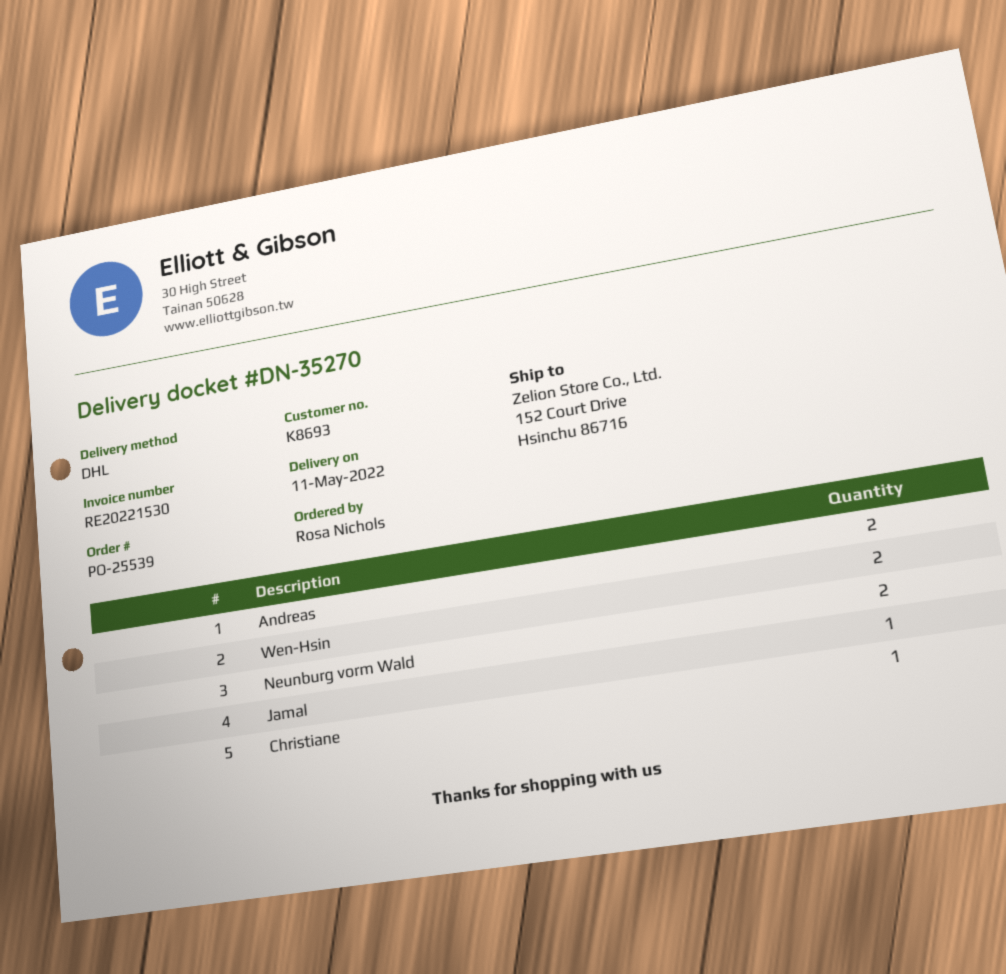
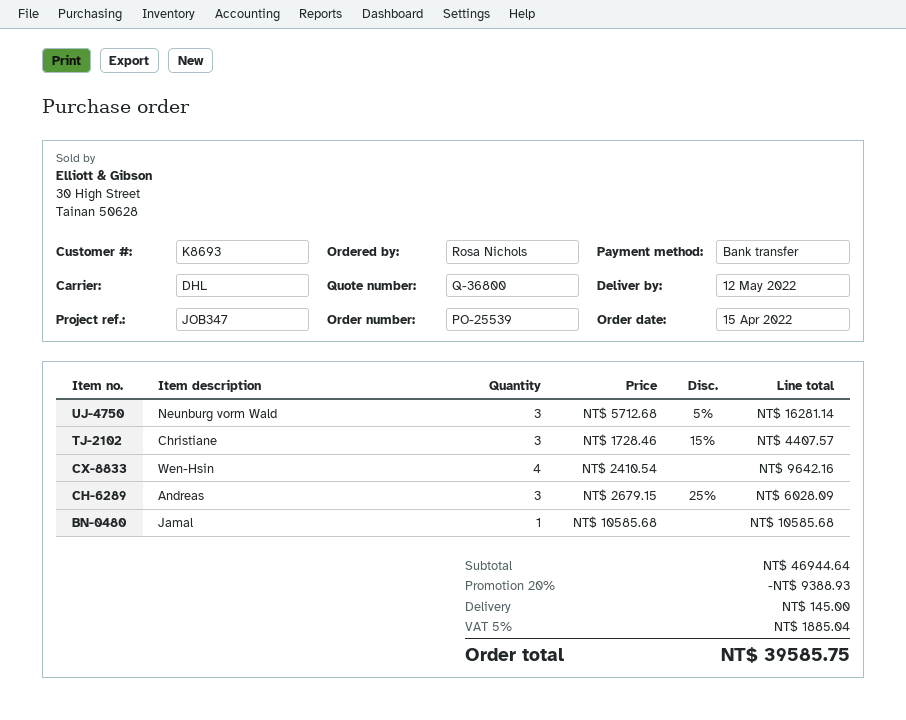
delivery date: 2022-05-11 -> 2022-05-12
Andreas: 2 -> 3
Wen-Hsin: 2 -> 4
Neunburg vorm Wald: 2 -> 3
Christiane: 1 -> 3

